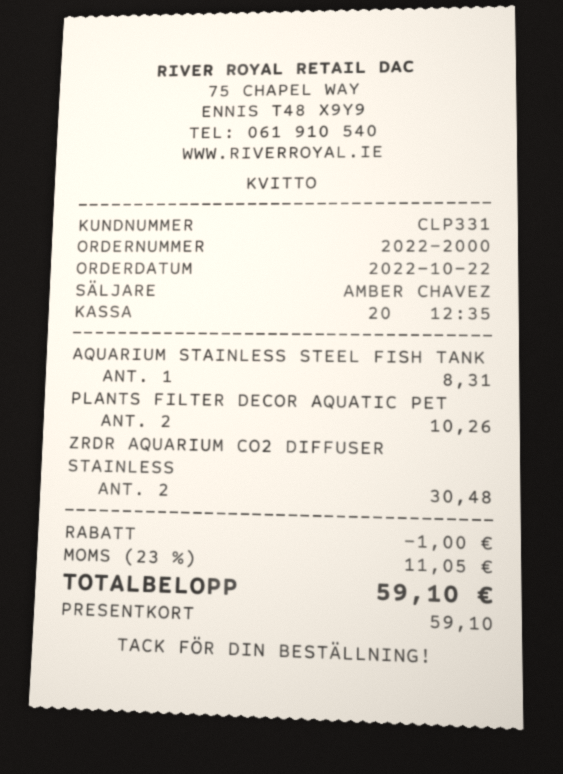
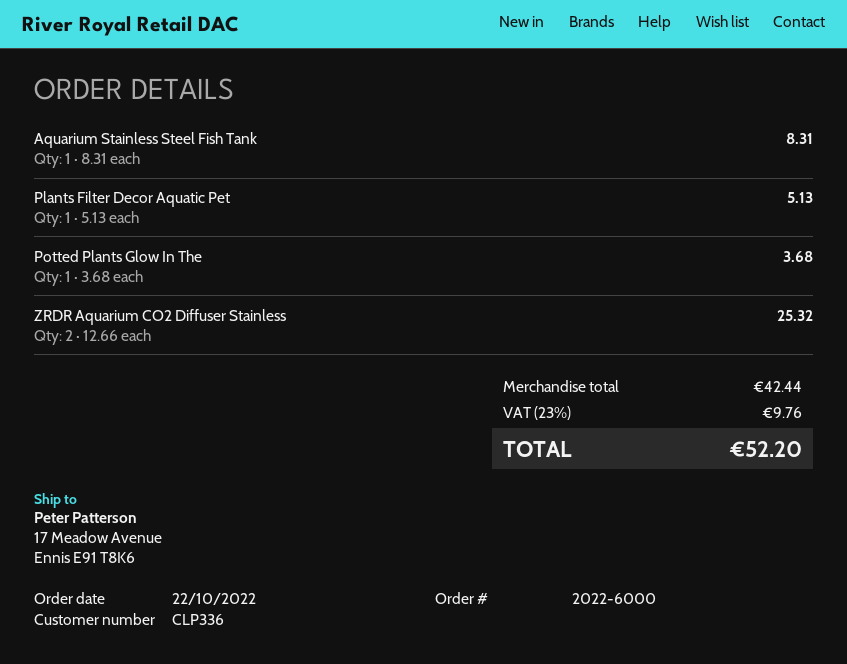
order number: 2022-2000 -> 2022-6000
customer number: CLP331 -> CLP336
PLANTS FILTER DECOR AQUATIC PET: 2 for 10.26 -> 1 for 5.13
ZRDR AQUARIUM CO2 DIFFUSER STAINLESS: 2 for 30.48 -> 2 for 25.32
Potted Plants Glow In The: none -> 1 for 3.68
discount: 1.00 -> none
tax: 23% = 11.05 -> 23% = 9.76
total: 59.10 -> 52.20

